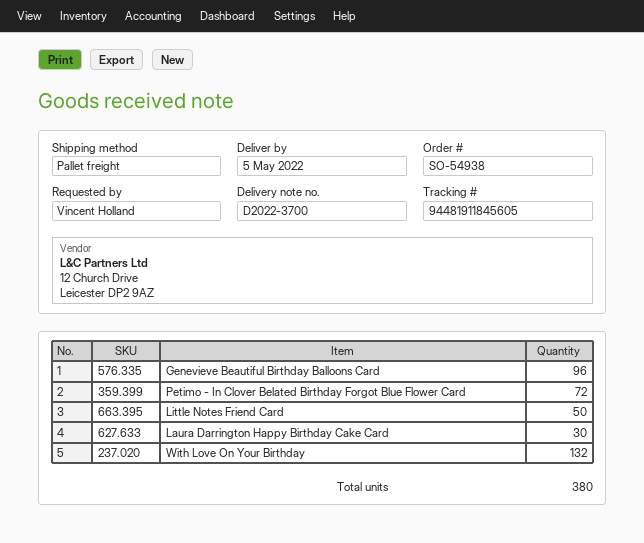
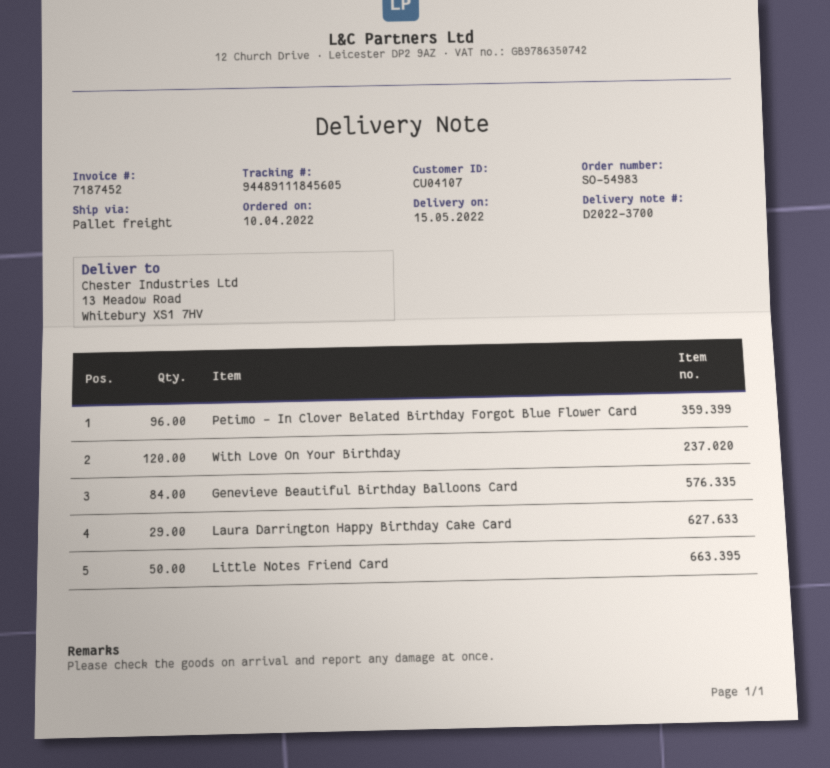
order number: SO-54938 -> SO-54983
delivery date: 2022-05-05 -> 2022-05-15
tracking number: 94481911845605 -> 94489111845605
Genevieve Beautiful Birthday Balloons Card: 96 -> 84
Petimo - In Clover Belated Birthday Forgot Blue Flower Card: 72 -> 96
Laura Darrington Happy Birthday Cake Card: 30 -> 29
With Love On Your Birthday: 132 -> 120

